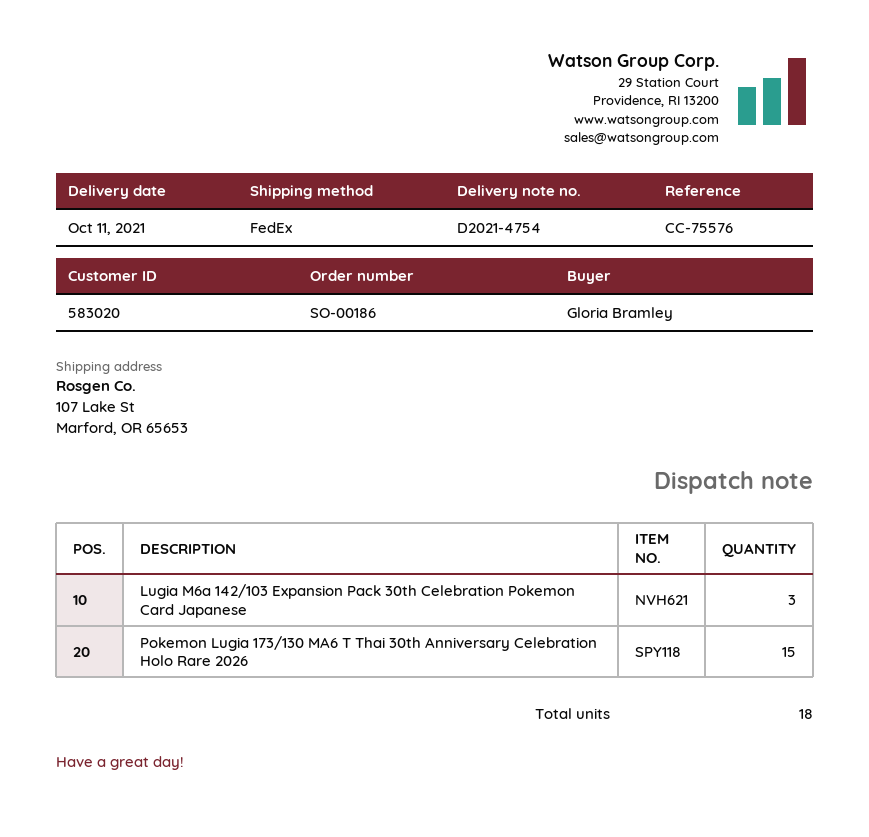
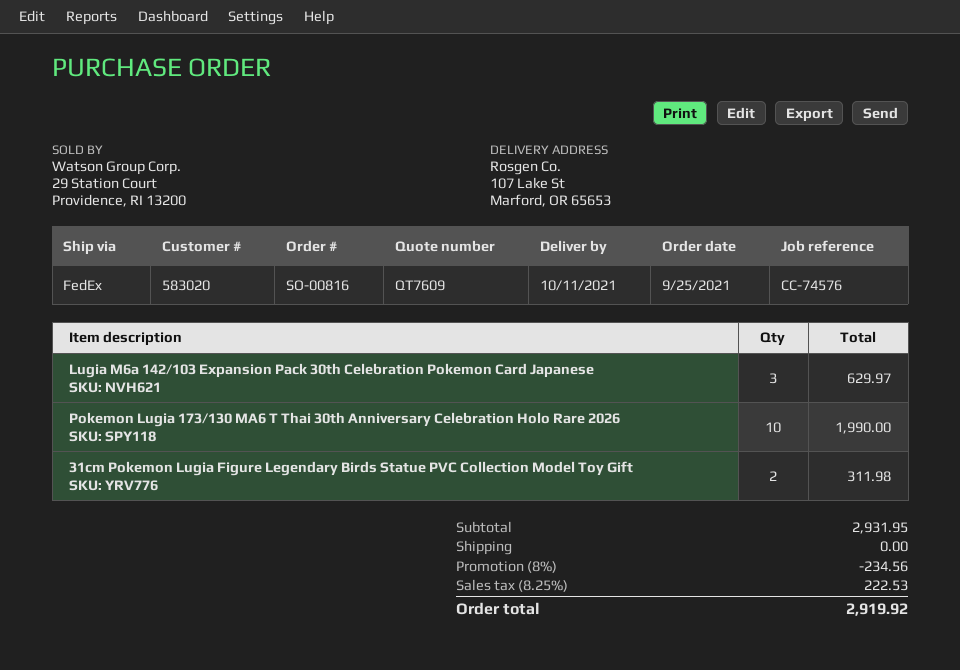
order number: SO-00186 -> SO-00816
reference: CC-75576 -> CC-74576
Pokemon Lugia 173/130 MA6 T Thai 30th Anniversary Celebration Holo Rare 2026: 15 -> 10
31cm Pokemon Lugia Figure Legendary Birds Statue PVC Collection Model Toy Gift: none -> 2

